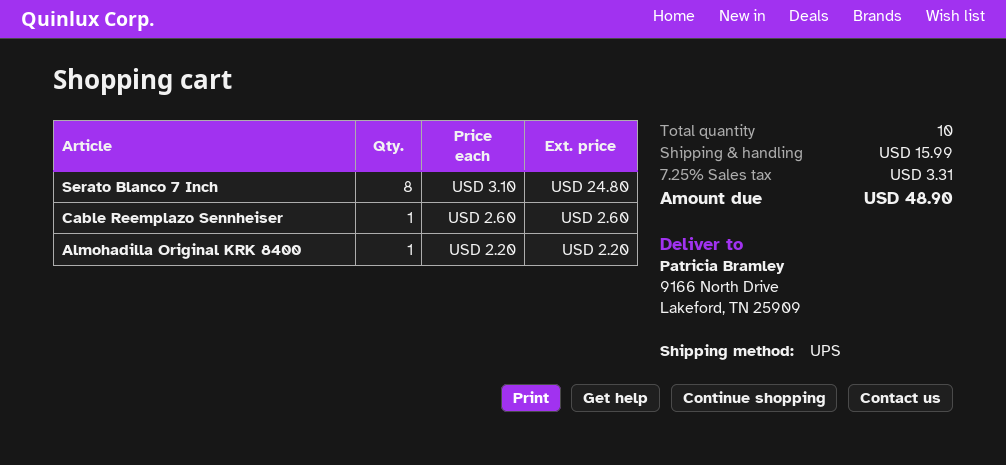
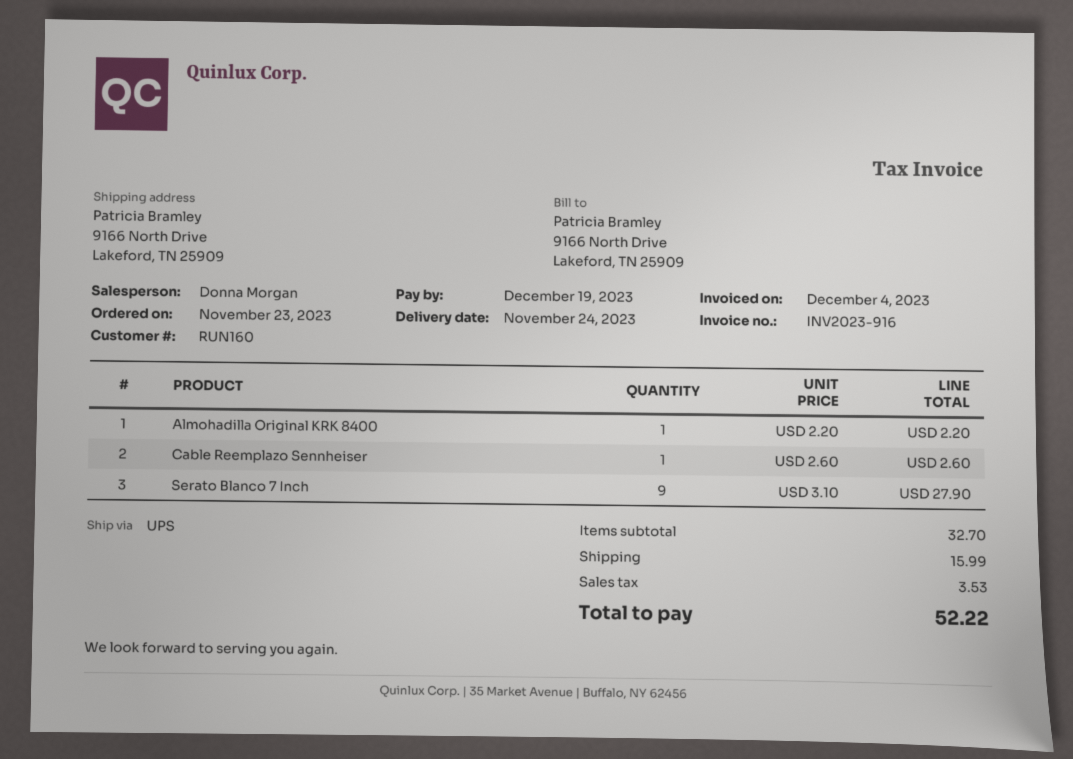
Serato Blanco 7 Inch: 8 x 3.10 = 24.80 -> 9 x 3.10 = 27.90
tax: 3.31 -> 3.53
total: 48.90 -> 52.22

